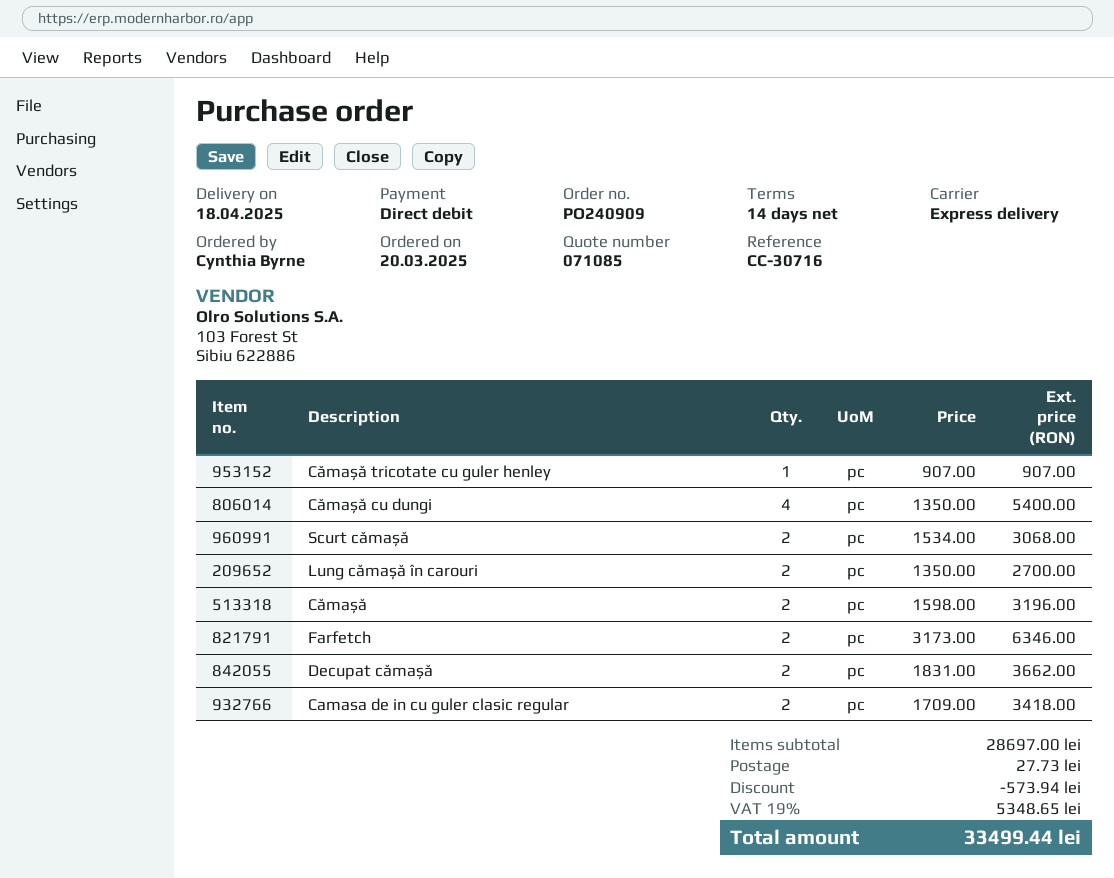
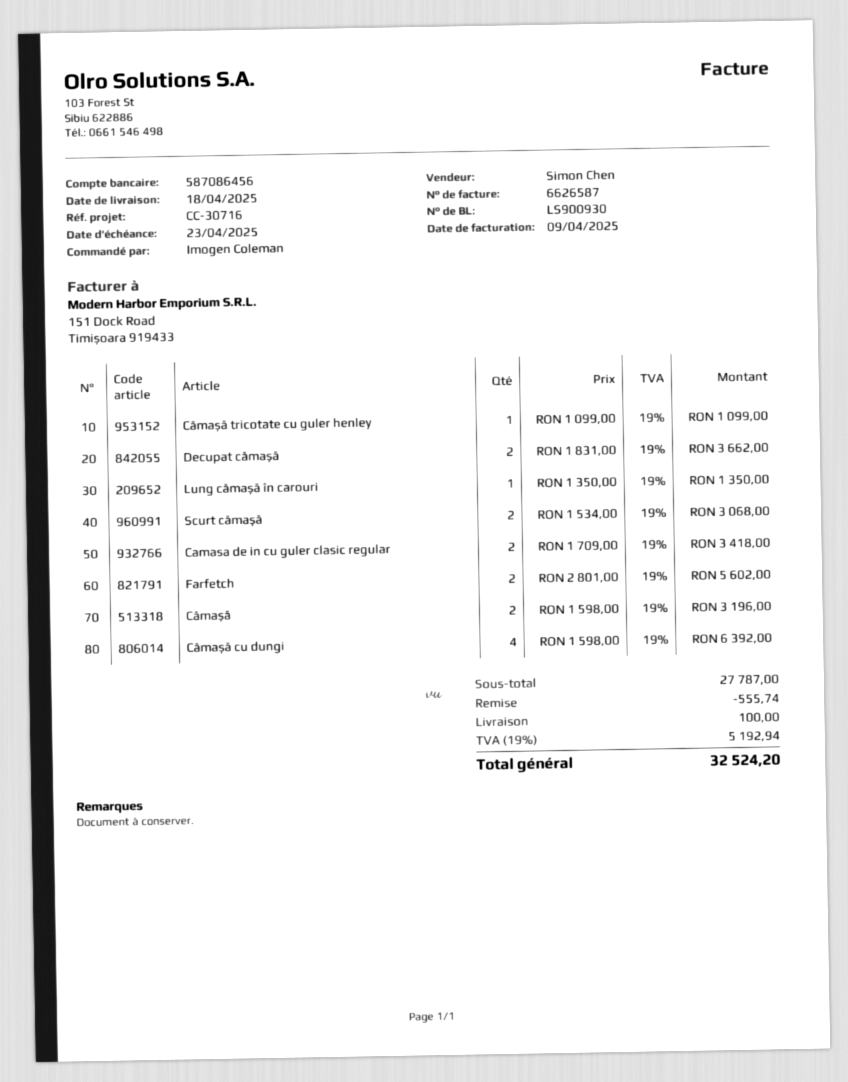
ordered by: Cynthia Byrne -> Imogen Coleman
Cămașă tricotate cu guler henley: 1 x 907.00 = 907.00 -> 1 x 1099.00 = 1099.00
Cămașă cu dungi: 4 x 1350.00 = 5400.00 -> 4 x 1598.00 = 6392.00
Lung cămașă în carouri: 2 x 1350.00 = 2700.00 -> 1 x 1350.00 = 1350.00
Farfetch: 2 x 3173.00 = 6346.00 -> 2 x 2801.00 = 5602.00
subtotal: 28697.00 -> 27787.00
discount: 573.94 -> 555.74
shipping: 27.73 -> 100.00
tax: 19% = 5348.65 -> 19% = 5192.94
total: 33499.44 -> 32524.20

